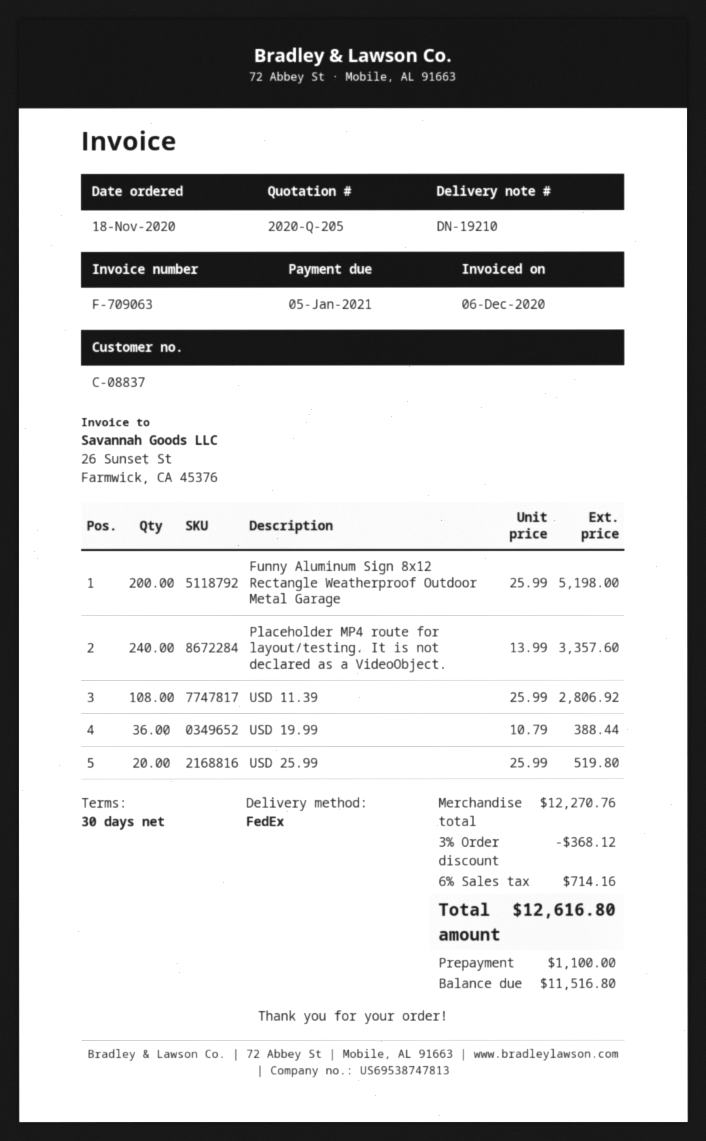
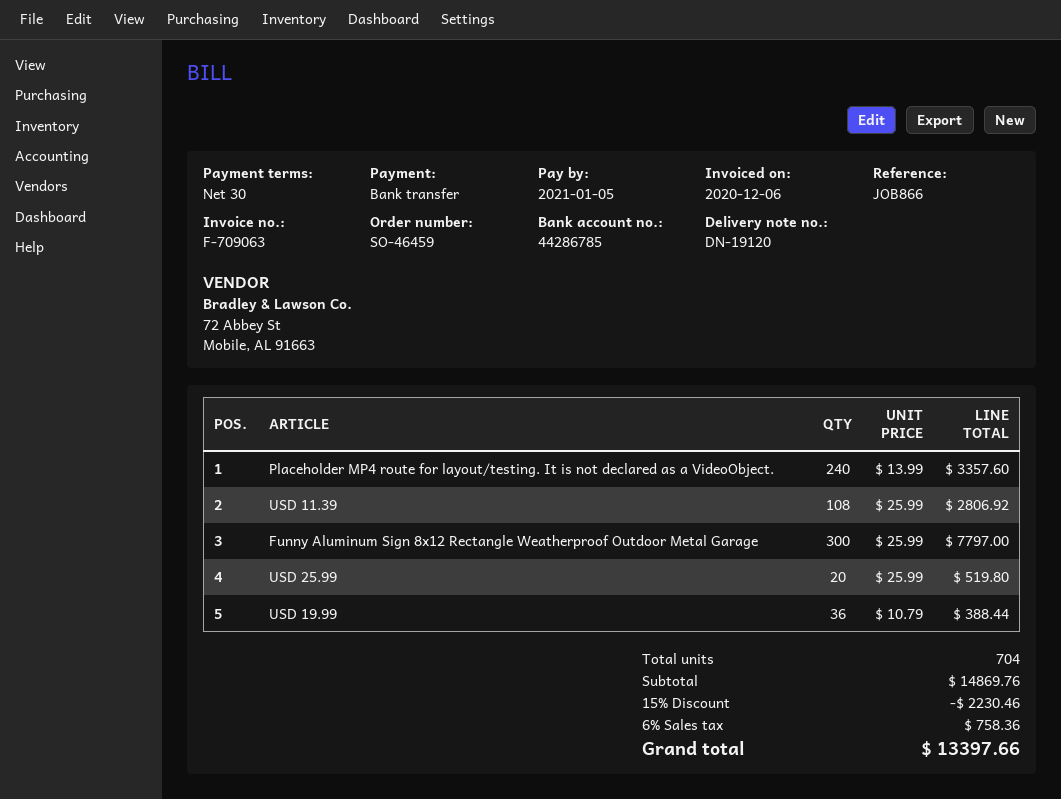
delivery note number: DN-19210 -> DN-19120
Funny Aluminum Sign 8x12 Rectangle Weatherproof Outdoor Metal Garage: 200 x 25.99 = 5198.00 -> 300 x 25.99 = 7797.00
subtotal: 12270.76 -> 14869.76
discount: 3% = 368.12 -> 15% = 2230.46
tax: 6% = 714.16 -> 6% = 758.36
total: 12616.80 -> 13397.66

